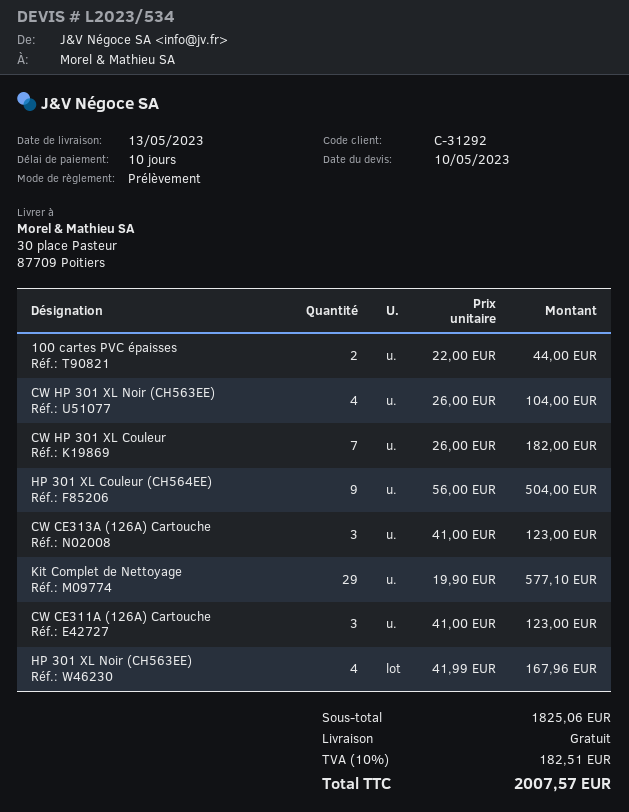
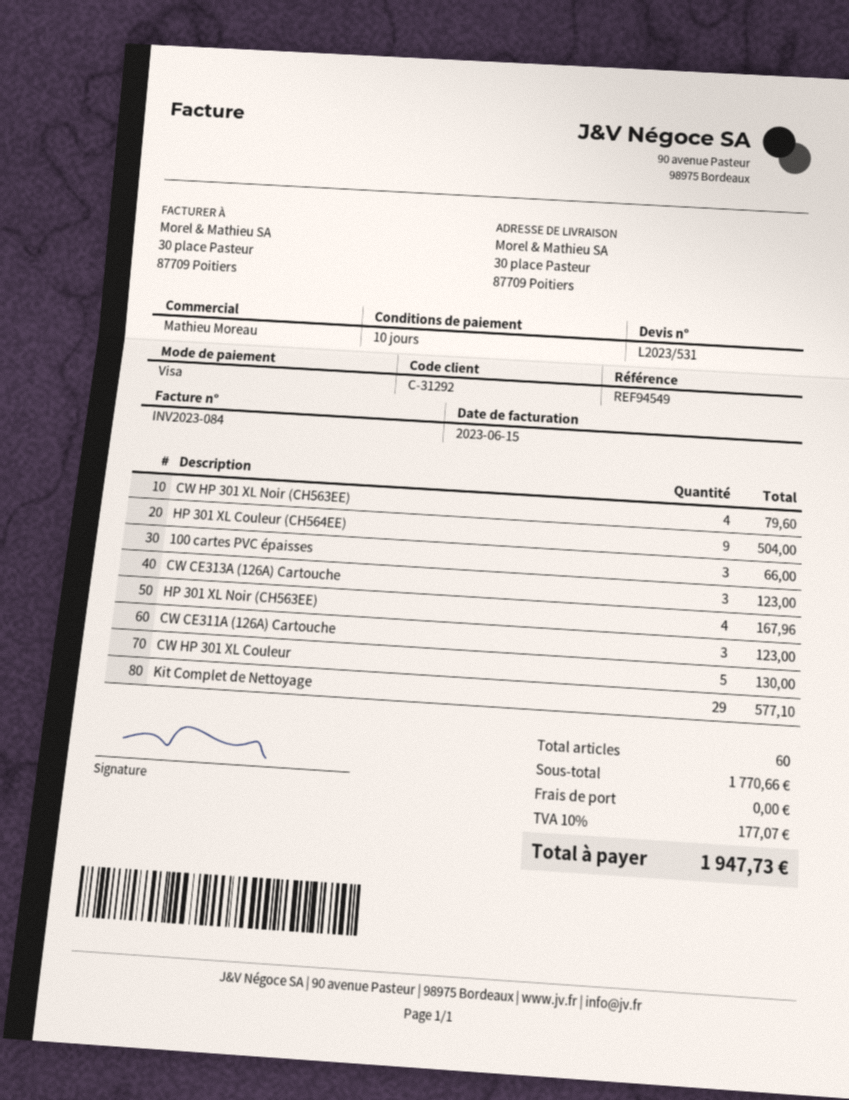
quote number: L2023/534 -> L2023/531
payment method: direct debit -> Visa
100 cartes PVC épaisses: 2 for 44.00 -> 3 for 66.00
CW HP 301 XL Noir (CH563EE): 4 for 104.00 -> 4 for 79.60
CW HP 301 XL Couleur: 7 for 182.00 -> 5 for 130.00
subtotal: 1825.06 -> 1770.66
tax: 10% = 182.51 -> 10% = 177.07
total: 2007.57 -> 1947.73

